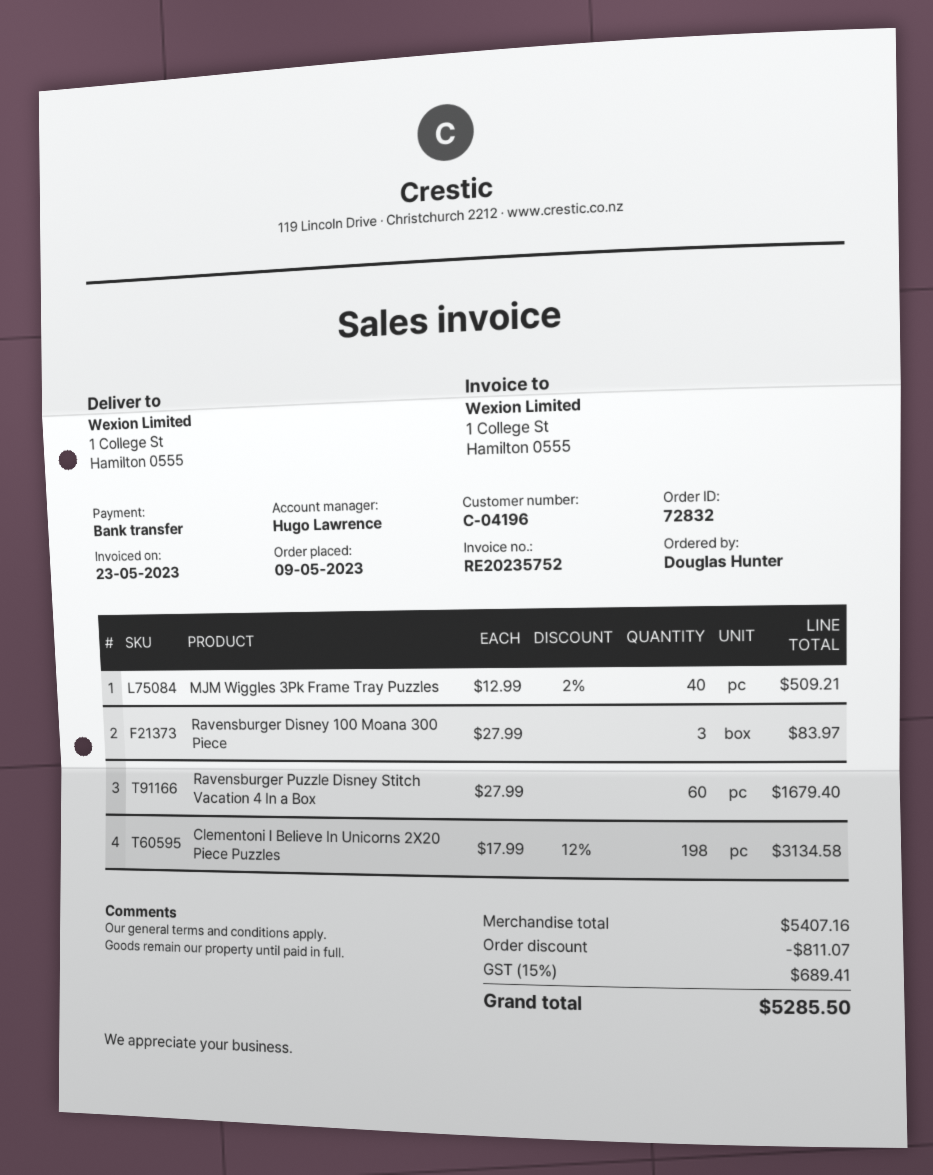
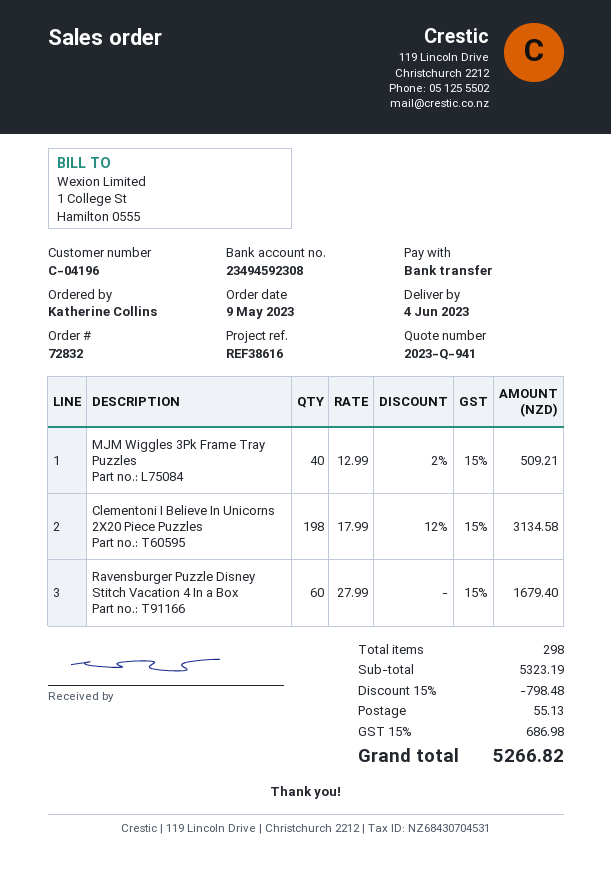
ordered by: Douglas Hunter -> Katherine Collins
Ravensburger Disney 100 Moana 300 Piece: 3 x 27.99 = 83.97 -> none
subtotal: 5407.16 -> 5323.19
discount: 811.07 -> 798.48
shipping: none -> 55.13
tax: 15% = 689.41 -> 15% = 686.98
total: 5285.50 -> 5266.82

